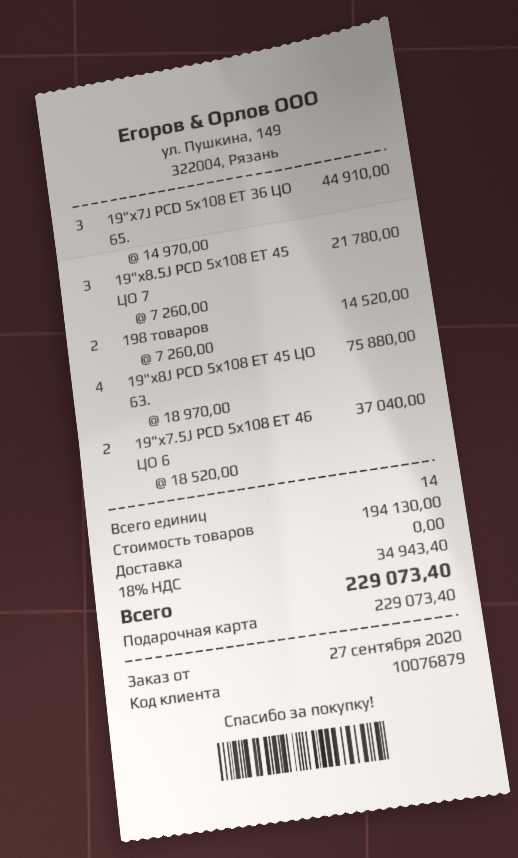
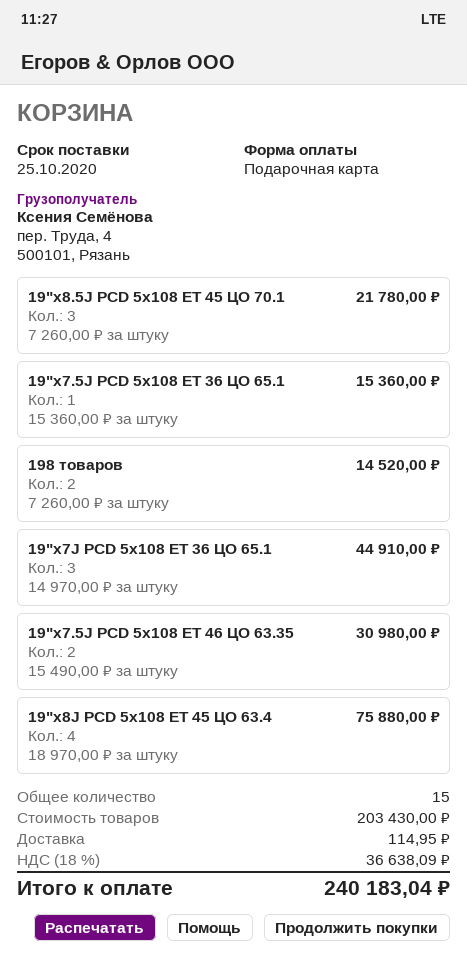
19"x7.5J PCD 5x108 ЕТ 46 ЦО 6: 2 x 18520.00 = 37040.00 -> 2 x 15490.00 = 30980.00
19"x7.5J PCD 5x108 ЕТ 36 ЦО 65.1: none -> 1 x 15360.00 = 15360.00
total quantity: 14 -> 15
subtotal: 194130.00 -> 203430.00
shipping: 0.00 -> 114.95
tax: 18% = 34943.40 -> 18% = 36638.09
total: 229073.40 -> 240183.04

